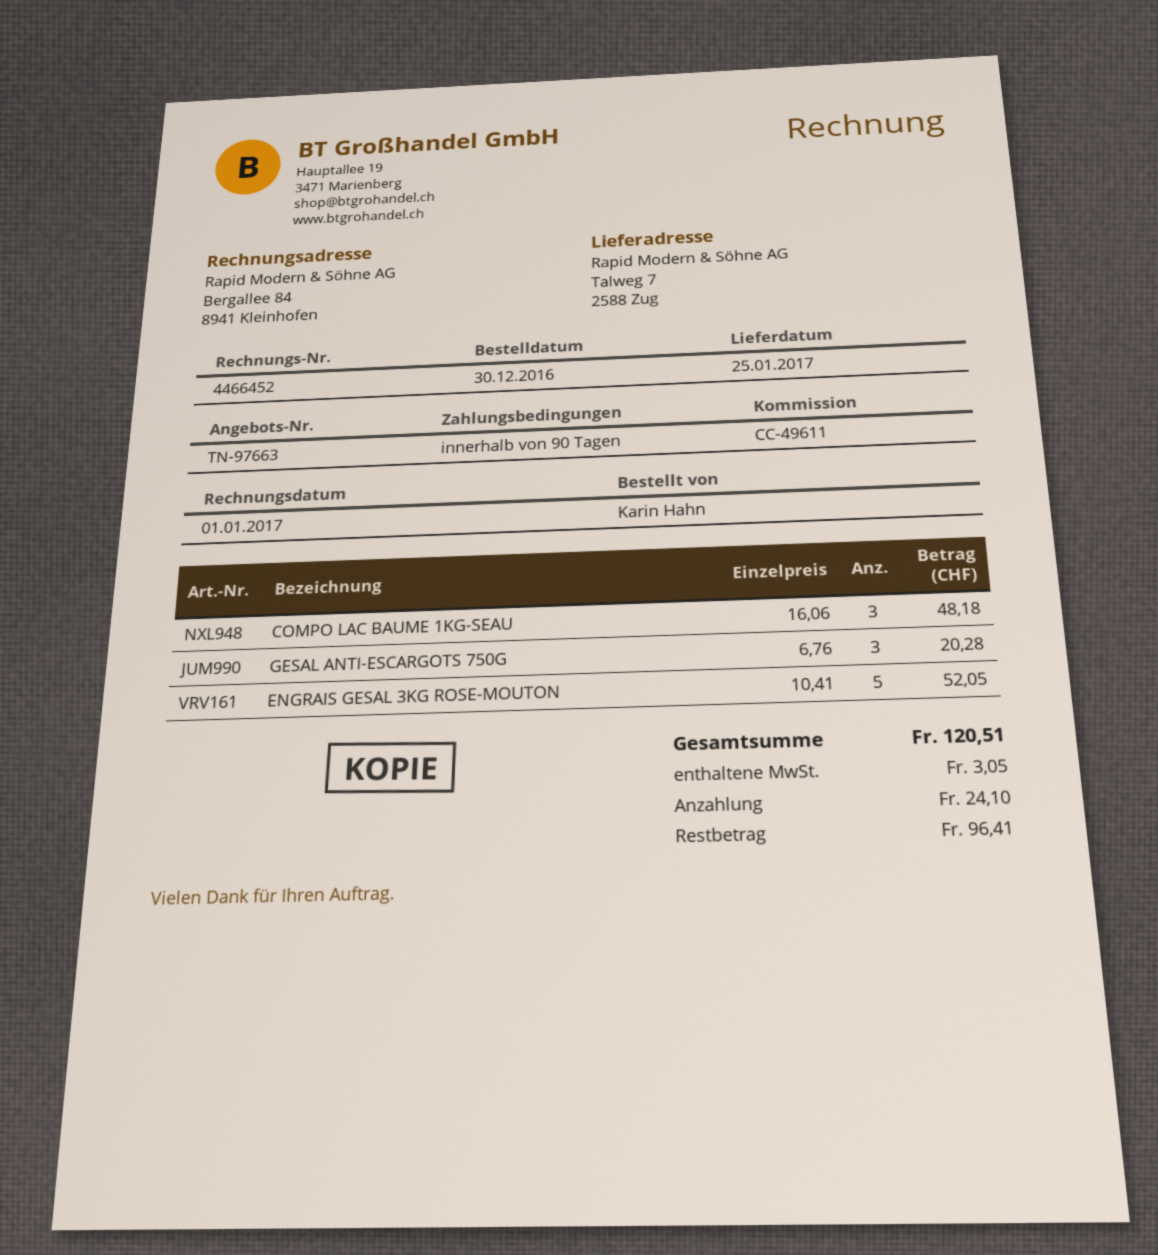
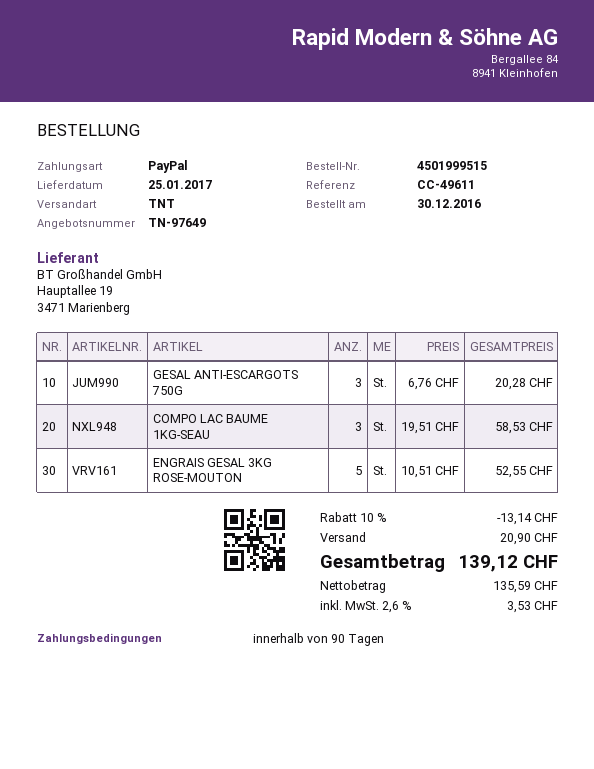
quote number: TN-97663 -> TN-97649
COMPO LAC BAUME 1KG-SEAU: 3 x 16.06 = 48.18 -> 3 x 19.51 = 58.53
ENGRAIS GESAL 3KG ROSE-MOUTON: 5 x 10.41 = 52.05 -> 5 x 10.51 = 52.55
discount: none -> 10% = 13.14
shipping: none -> 20.90
tax: 3.05 -> 3.53
total: 120.51 -> 139.12

